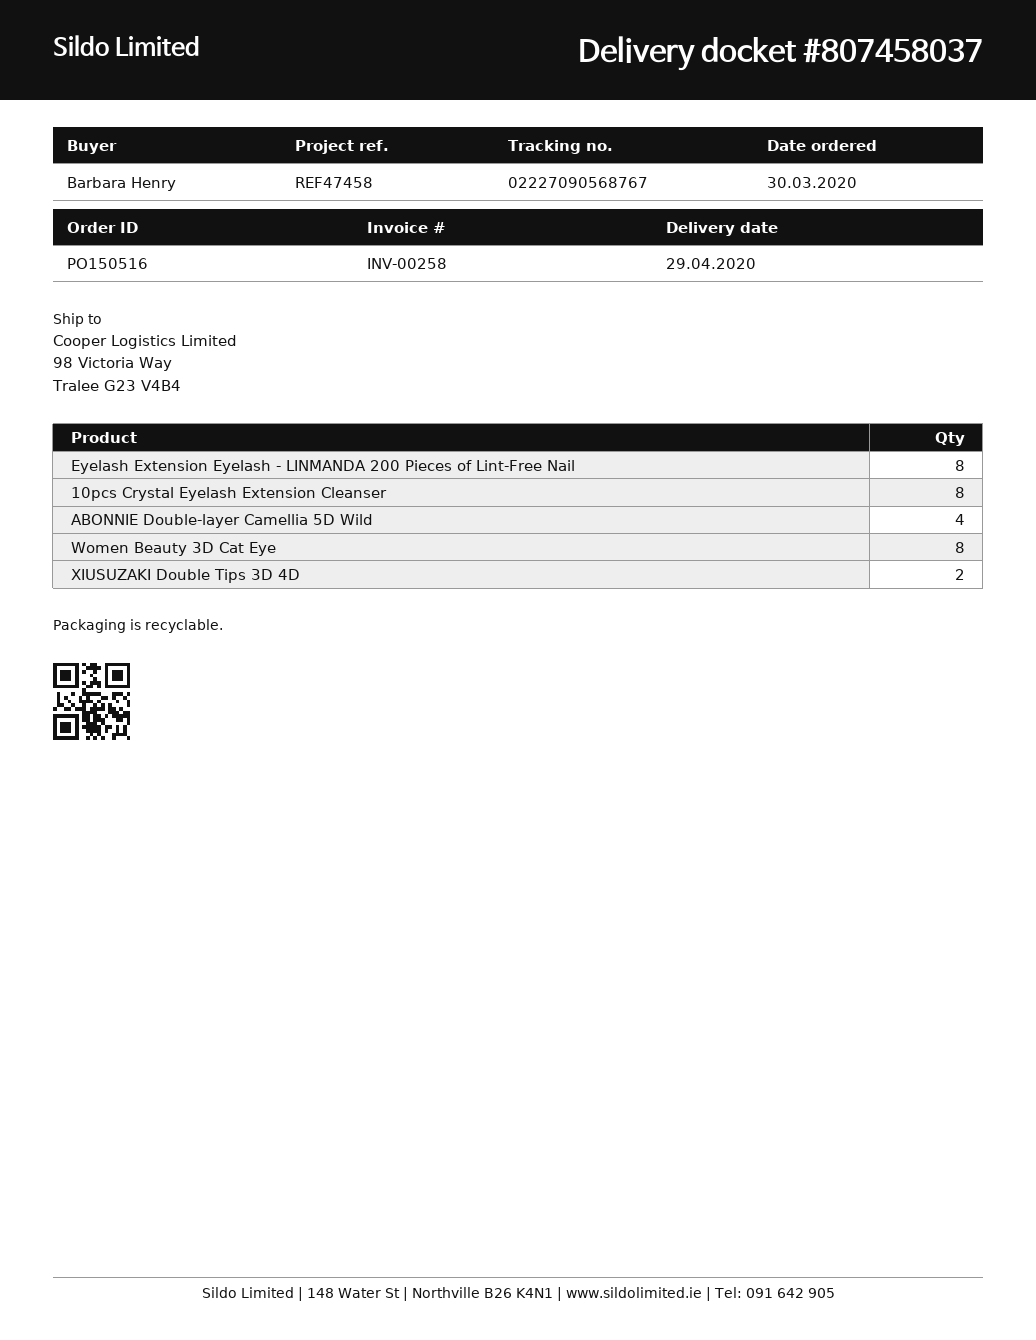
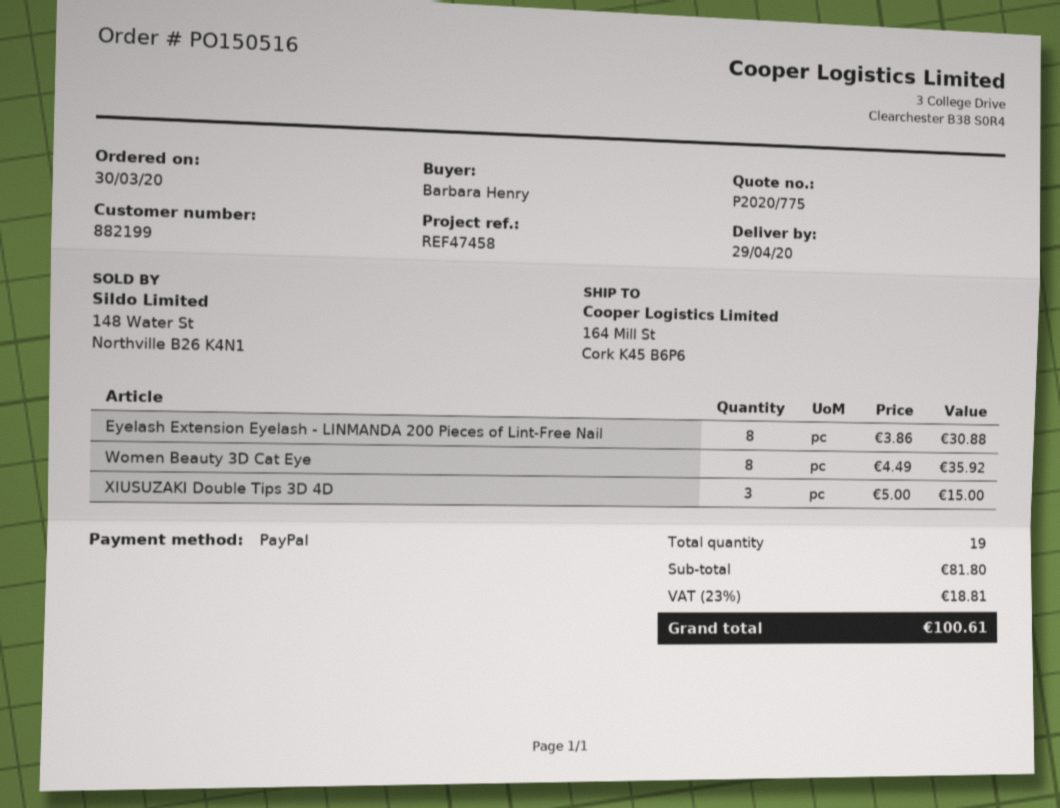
ship to: 98 Victoria Way, Tralee G23 V4B4 -> 164 Mill St, Cork K45 B6P6
10pcs Crystal Eyelash Extension Cleanser: 8 -> none
ABONNIE Double-layer Camellia 5D Wild: 4 -> none
XIUSUZAKI Double Tips 3D 4D: 2 -> 3

